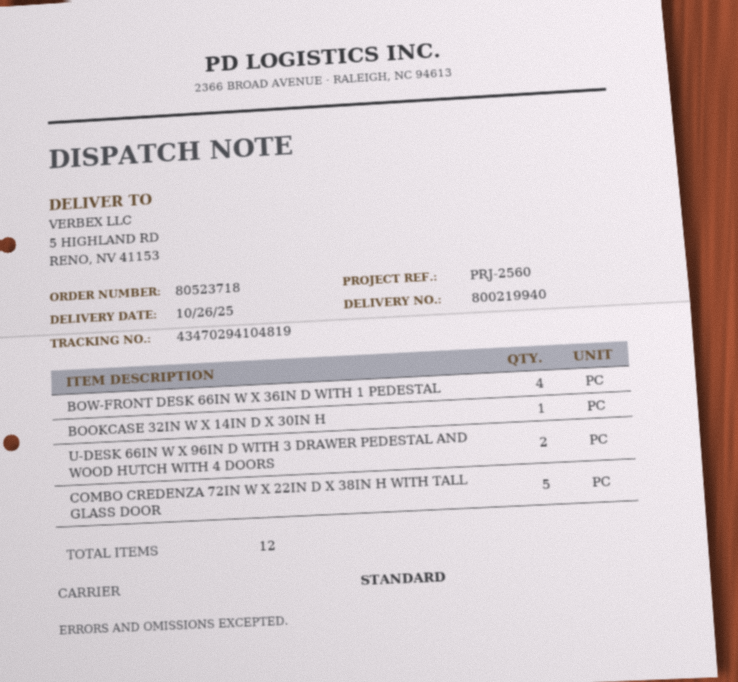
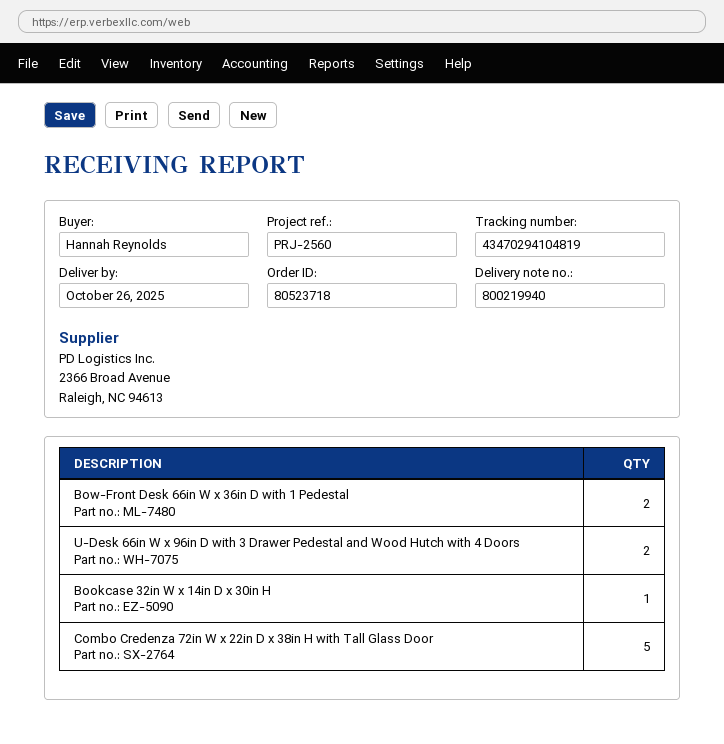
BOW-FRONT DESK 66IN W X 36IN D WITH 1 PEDESTAL: 4 -> 2

